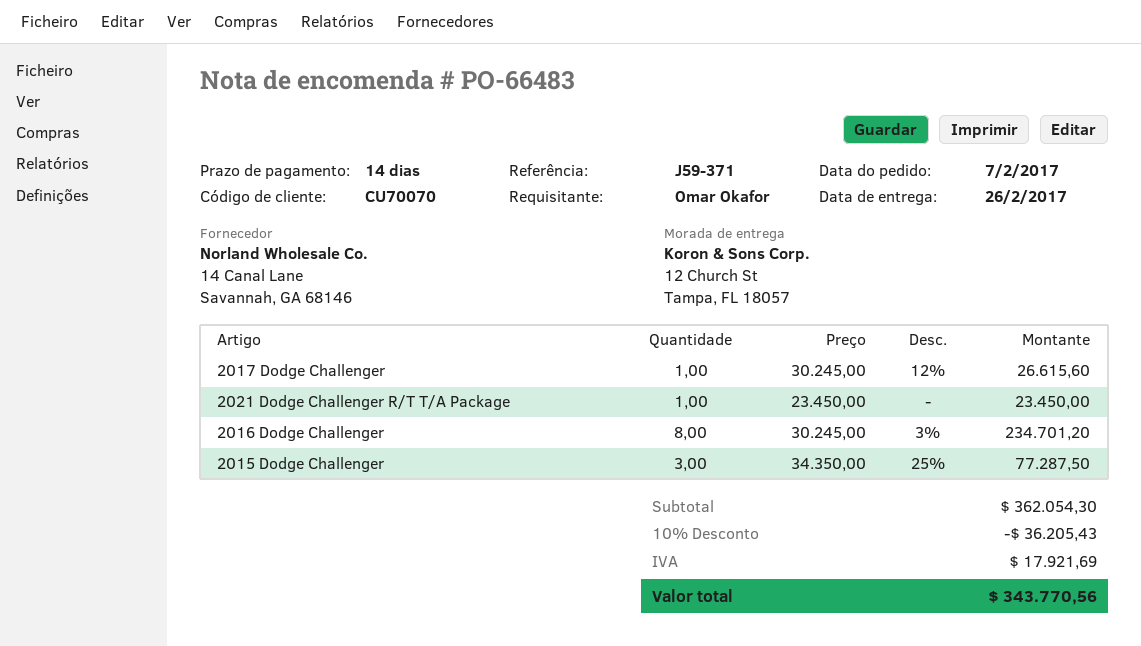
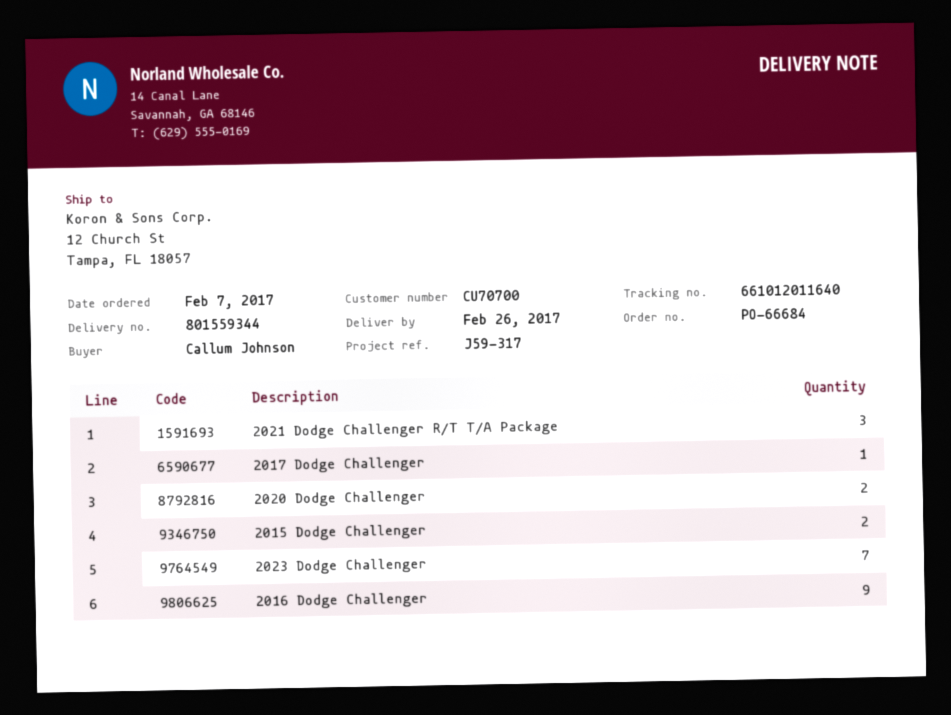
order number: PO-66483 -> PO-66684
customer number: CU70070 -> CU70700
reference: J59-371 -> J59-317
ordered by: Omar Okafor -> Callum Johnson
2021 Dodge Challenger R/T T/A Package: 1 -> 3
2016 Dodge Challenger: 8 -> 9
2015 Dodge Challenger: 3 -> 2
2020 Dodge Challenger: none -> 2
2023 Dodge Challenger: none -> 7

